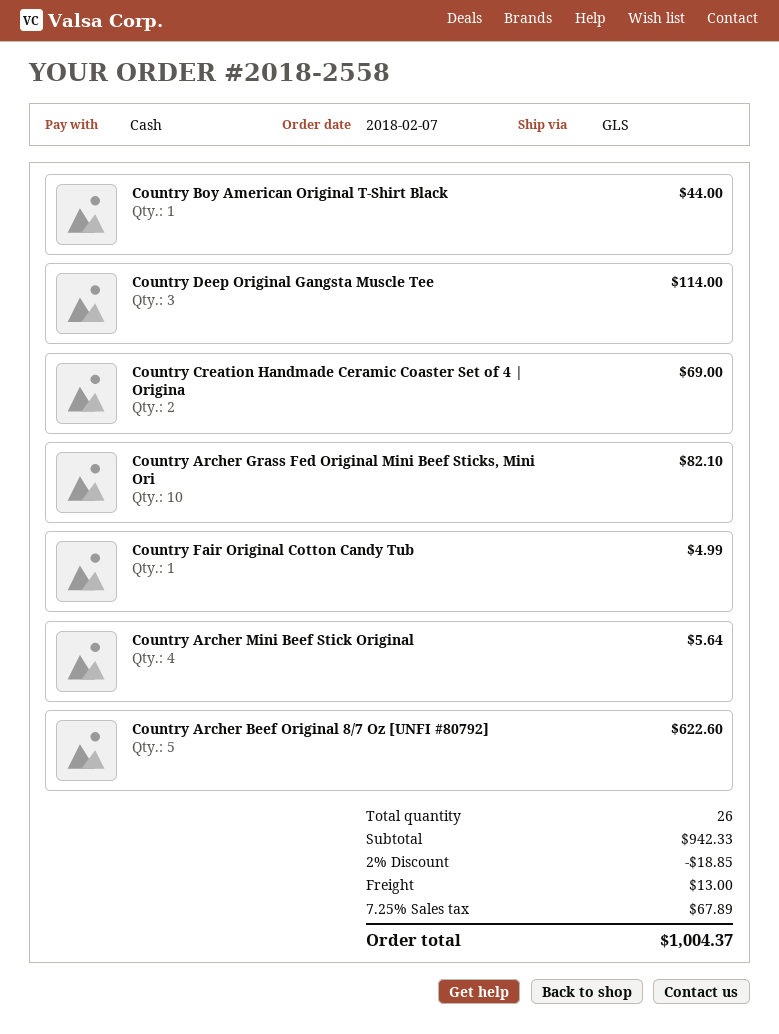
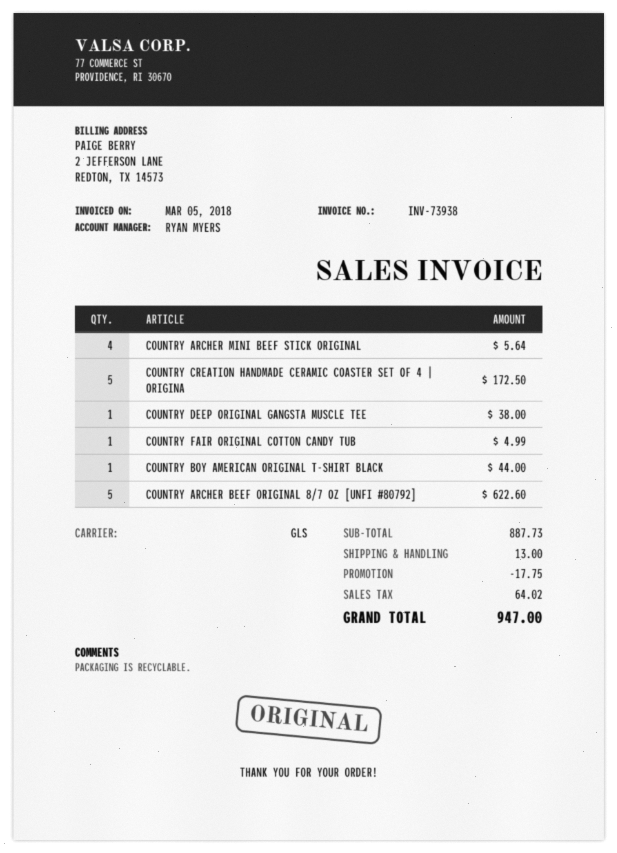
Country Deep Original Gangsta Muscle Tee: 3 for 114.00 -> 1 for 38.00
Country Creation Handmade Ceramic Coaster Set of 4 | Origina: 2 for 69.00 -> 5 for 172.50
Country Archer Grass Fed Original Mini Beef Sticks, Mini Ori: 10 for 82.10 -> none
subtotal: 942.33 -> 887.73
discount: 18.85 -> 17.75
tax: 67.89 -> 64.02
total: 1004.37 -> 947.00

